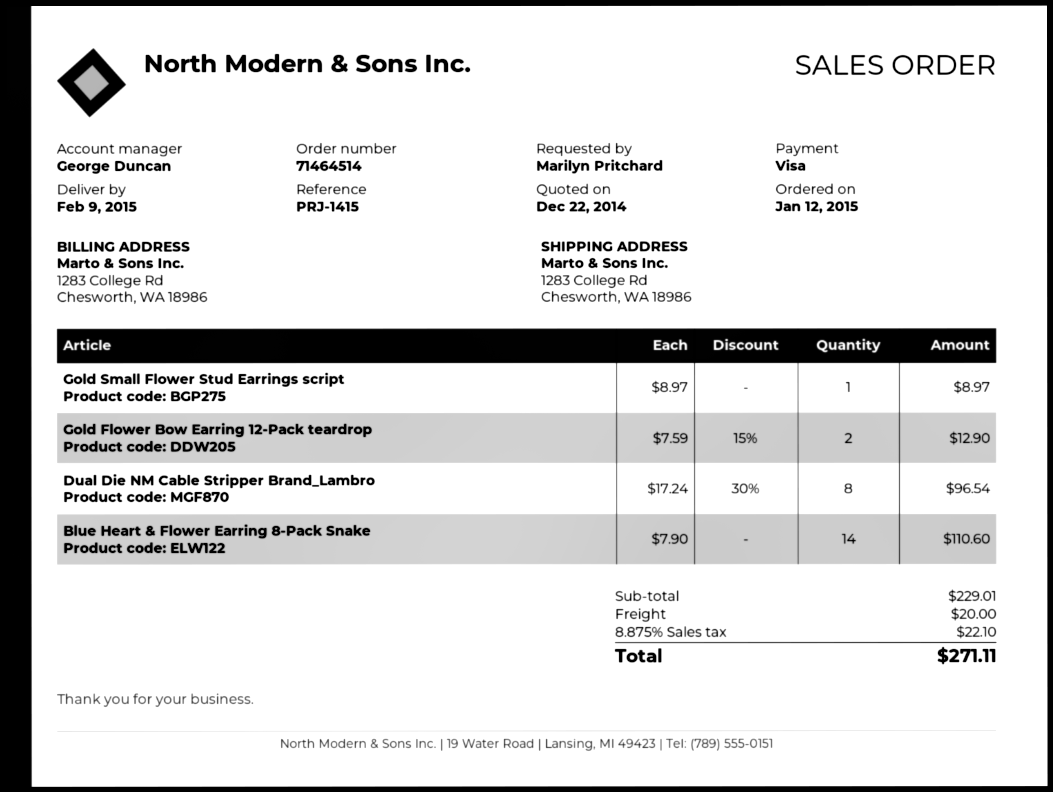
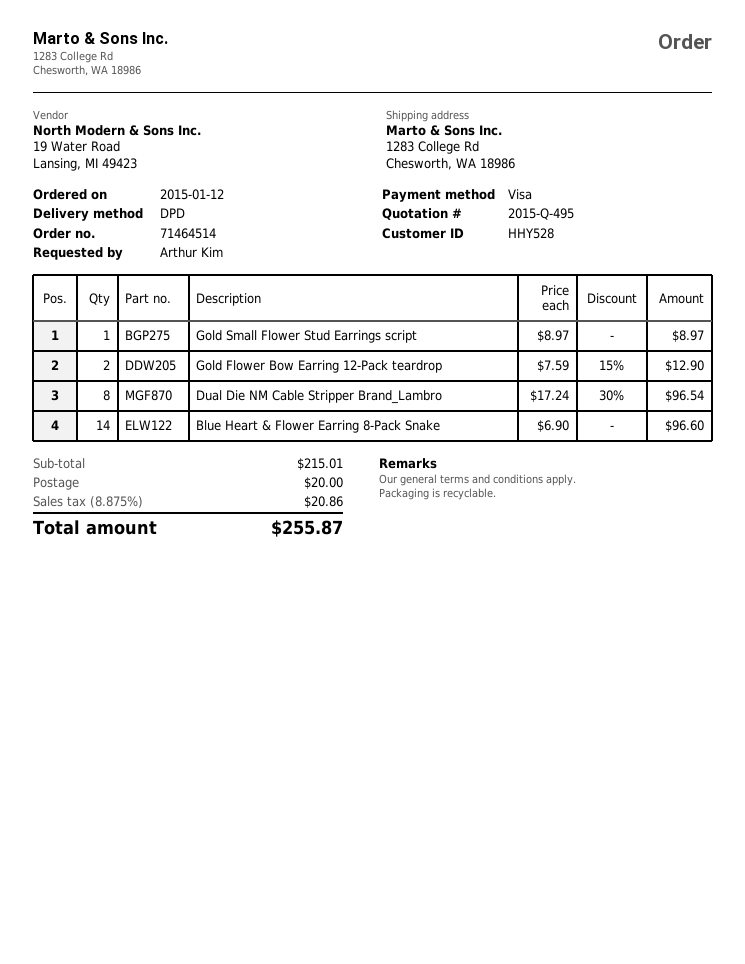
ordered by: Marilyn Pritchard -> Arthur Kim
Blue Heart & Flower Earring 8-Pack Snake: 14 x 7.90 = 110.60 -> 14 x 6.90 = 96.60
subtotal: 229.01 -> 215.01
tax: 8.875% = 22.10 -> 8.875% = 20.86
total: 271.11 -> 255.87

